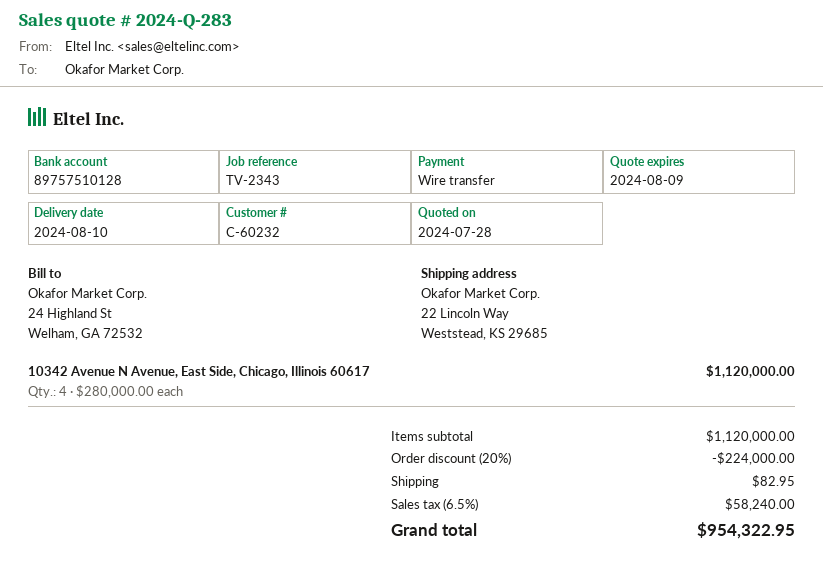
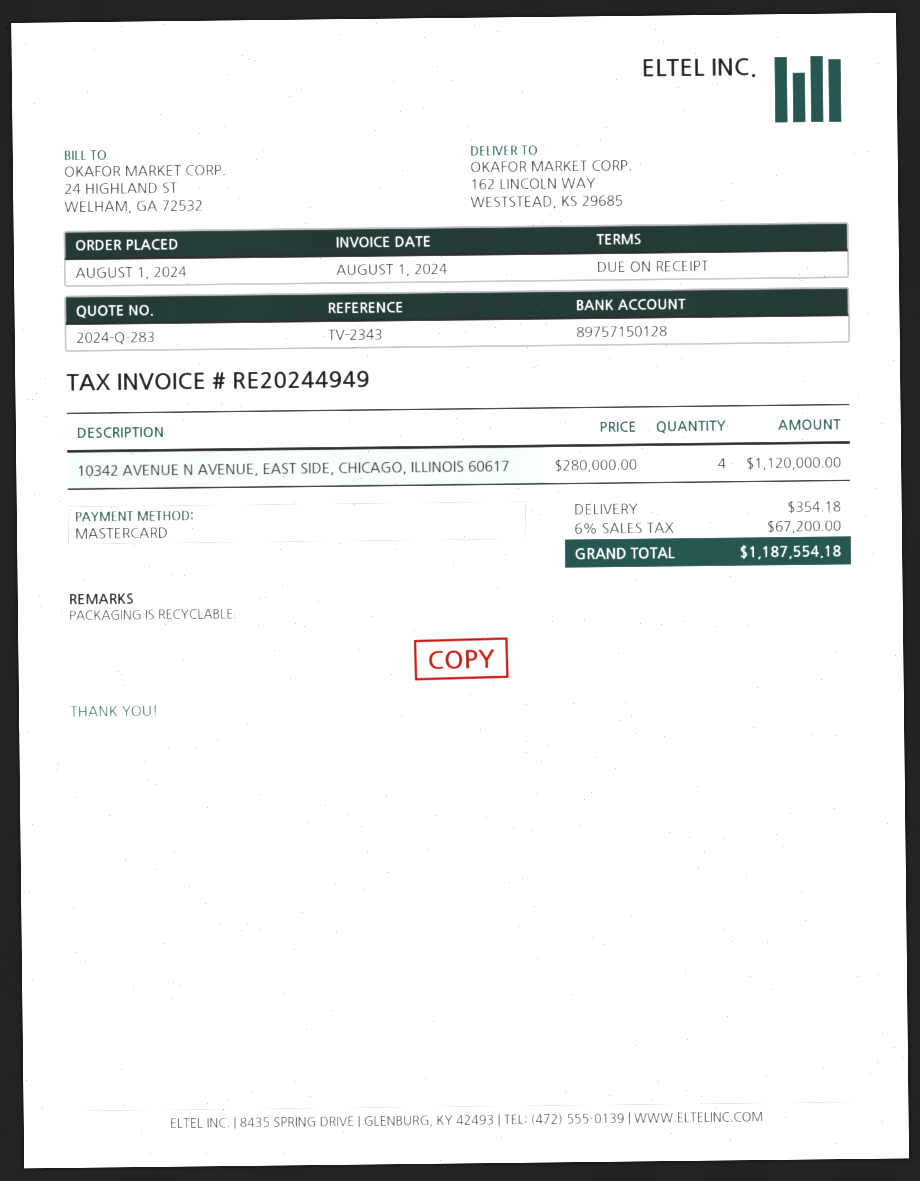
payment method: bank transfer -> Mastercard
bank account: 89757510128 -> 89757150128
ship to: 22 Lincoln Way, Weststead, KS 29685 -> 162 LINCOLN WAY, WESTSTEAD, KS 29685
discount: 20% = 224000.00 -> none
shipping: 82.95 -> 354.18
tax: 6.5% = 58240.00 -> 6% = 67200.00
total: 954322.95 -> 1187554.18

